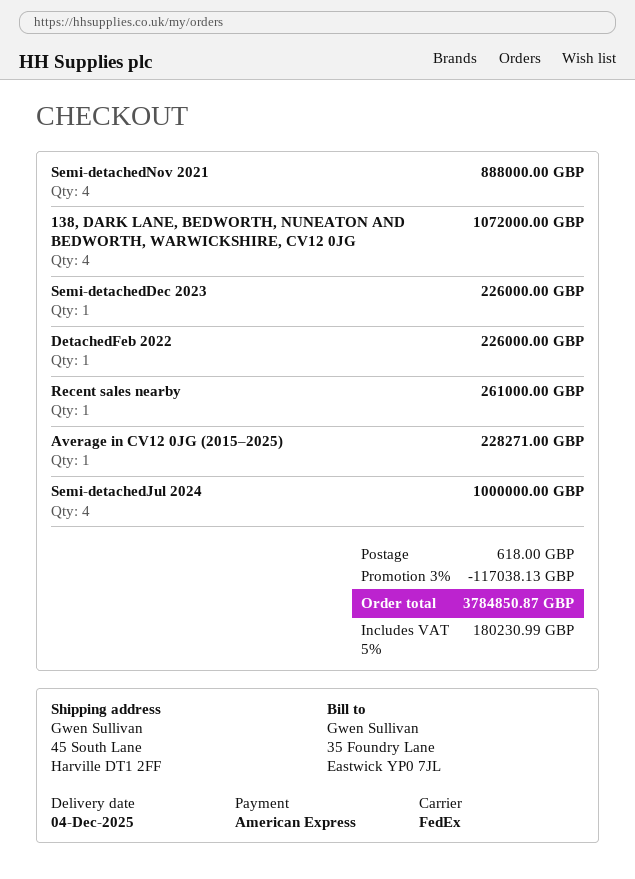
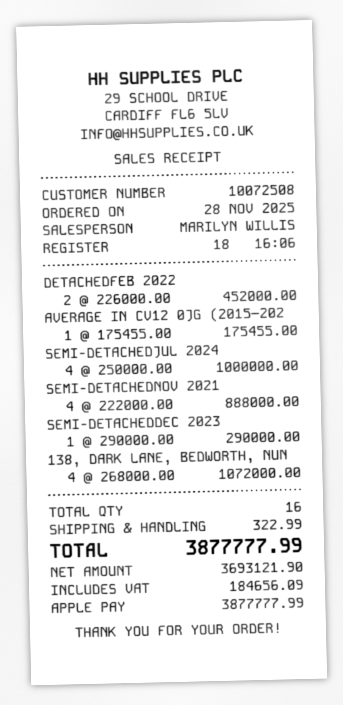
payment method: American Express -> Apple Pay
Semi-detachedDec 2023: 1 for 226000.00 -> 1 for 290000.00
DetachedFeb 2022: 1 for 226000.00 -> 2 for 452000.00
Recent sales nearby: 1 for 261000.00 -> none
Average in CV12 0JG (2015–2025): 1 for 228271.00 -> 1 for 175455.00
discount: 3% = 117038.13 -> none
shipping: 618.00 -> 322.99
tax: 180230.99 -> 184656.09
total: 3784850.87 -> 3877777.99

